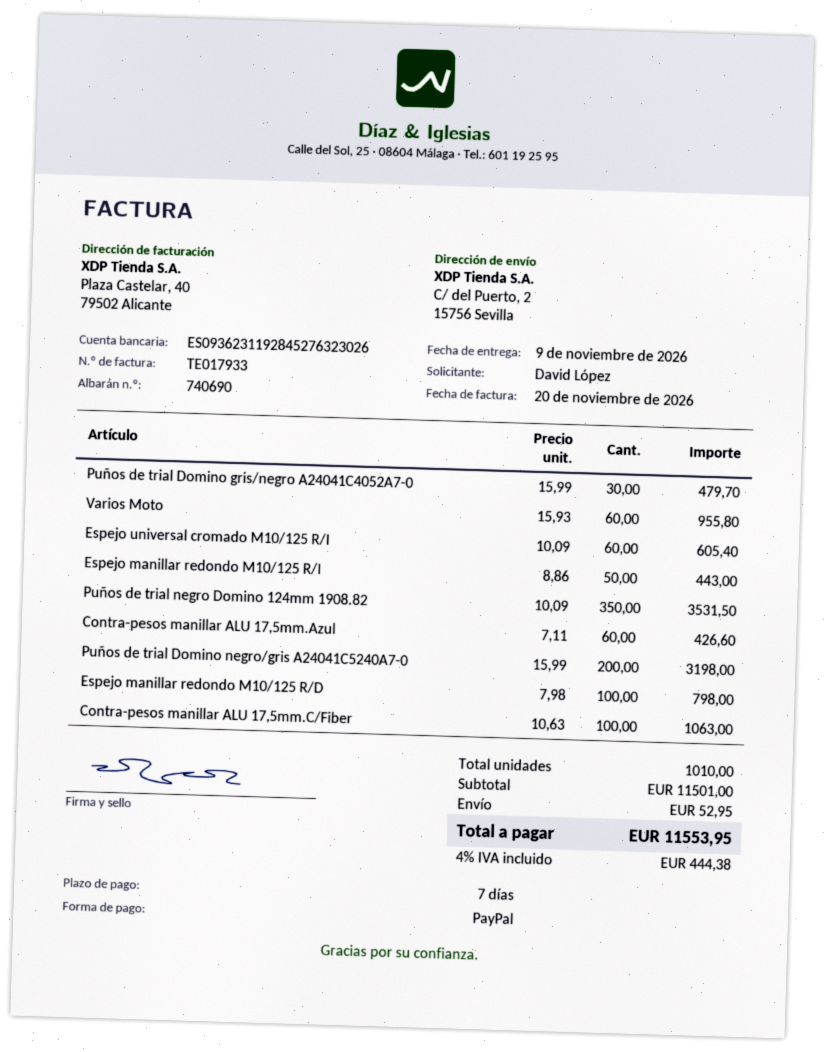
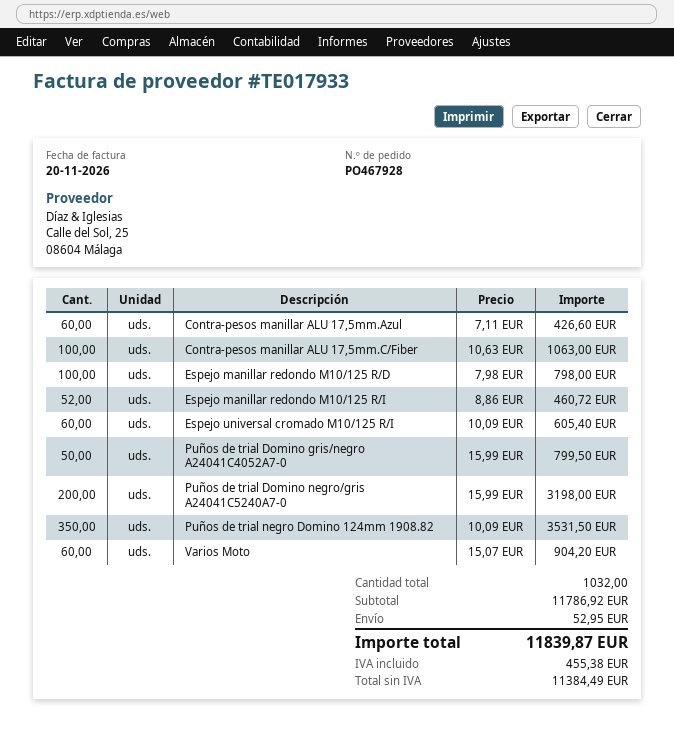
Puños de trial Domino gris/negro A24041C4052A7-0: 30 x 15.99 = 479.70 -> 50 x 15.99 = 799.50
Varios Moto: 60 x 15.93 = 955.80 -> 60 x 15.07 = 904.20
Espejo manillar redondo M10/125 R/I: 50 x 8.86 = 443.00 -> 52 x 8.86 = 460.72
total quantity: 1010 -> 1032
subtotal: 11501.00 -> 11786.92
tax: 444.38 -> 455.38
total: 11553.95 -> 11839.87

